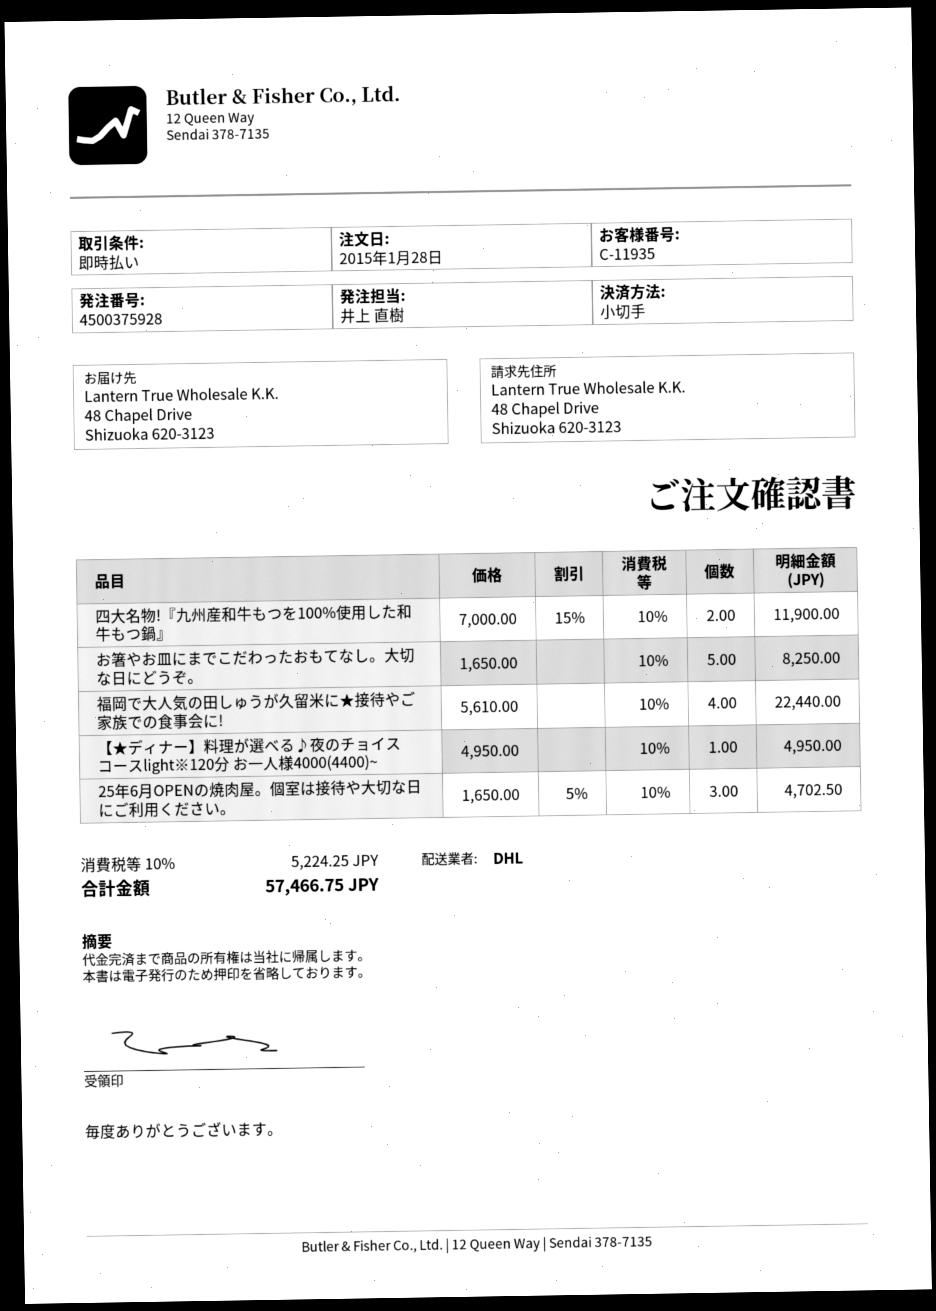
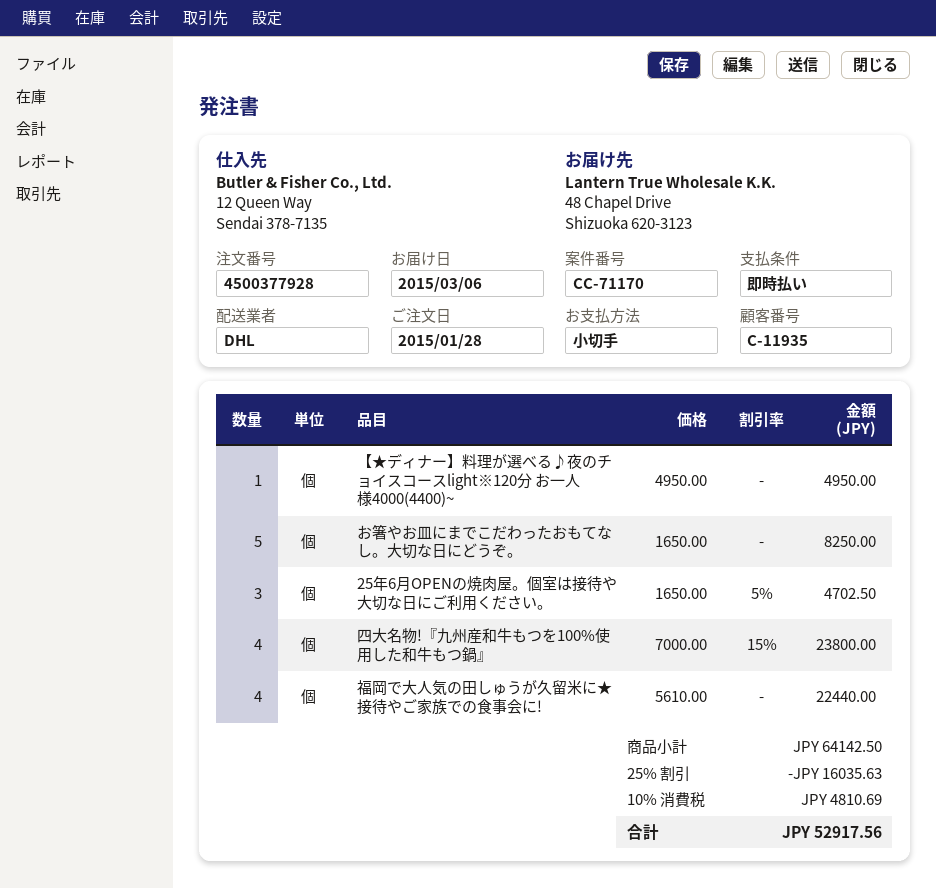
order number: 4500375928 -> 4500377928
四大名物!『九州産和牛もつを100%使用した和牛もつ鍋』: 2 x 7000.00 - 15% = 11900.00 -> 4 x 7000.00 - 15% = 23800.00
discount: none -> 25% = 16035.63
tax: 10% = 5224.25 -> 10% = 4810.69
total: 57466.75 -> 52917.56

